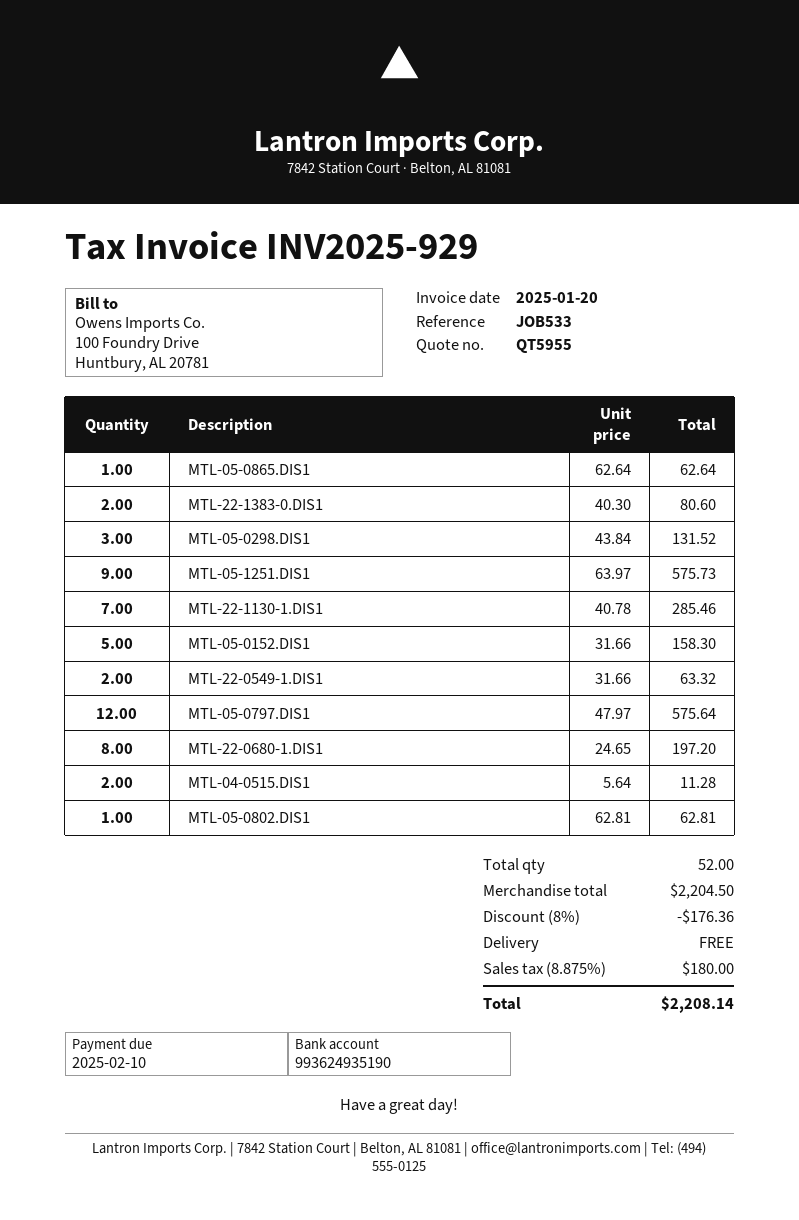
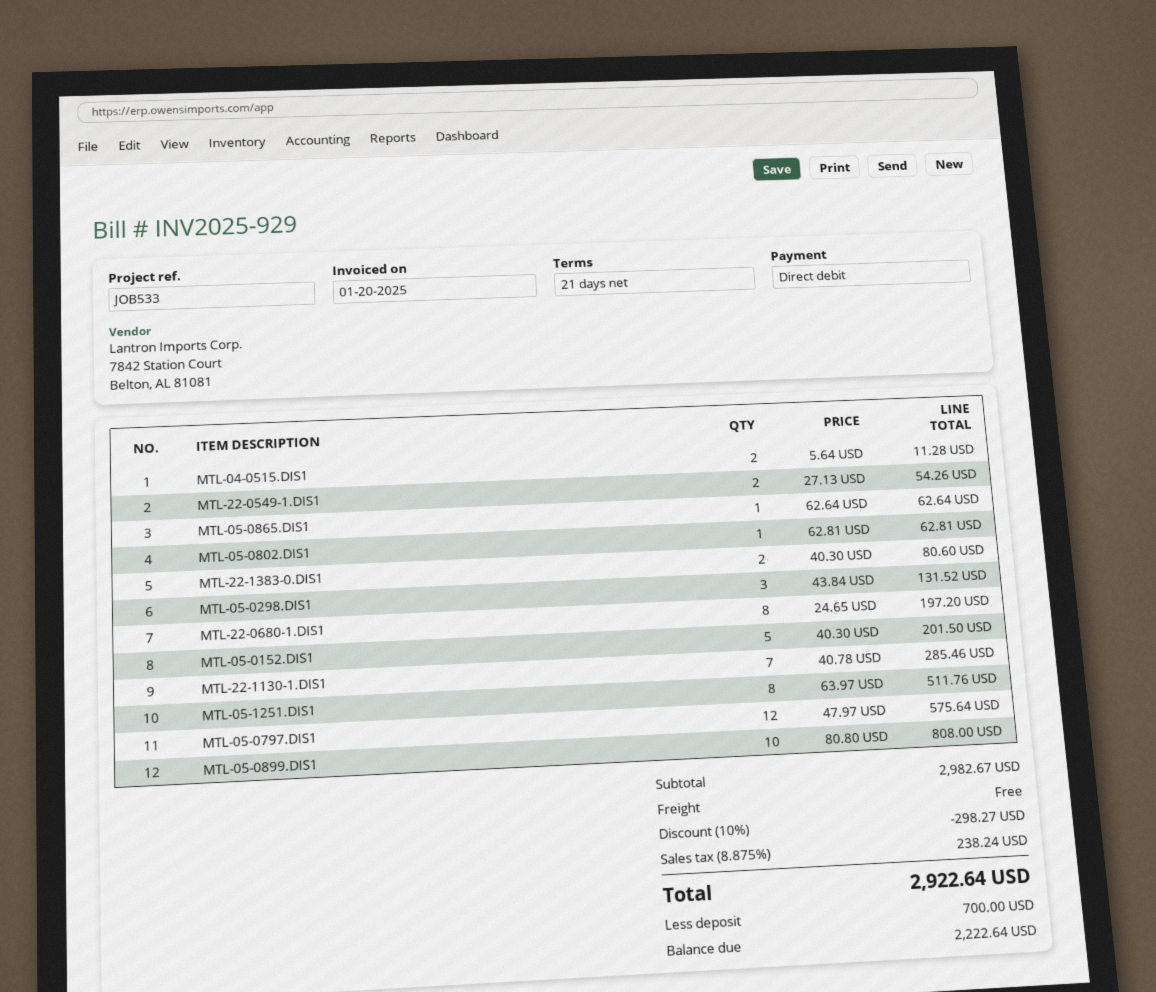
MTL-05-1251.DIS1: 9 x 63.97 = 575.73 -> 8 x 63.97 = 511.76
MTL-05-0152.DIS1: 5 x 31.66 = 158.30 -> 5 x 40.30 = 201.50
MTL-22-0549-1.DIS1: 2 x 31.66 = 63.32 -> 2 x 27.13 = 54.26
MTL-05-0899.DIS1: none -> 10 x 80.80 = 808.00
subtotal: 2204.50 -> 2982.67
discount: 8% = 176.36 -> 10% = 298.27
tax: 8.875% = 180.00 -> 8.875% = 238.24
total: 2208.14 -> 2922.64

